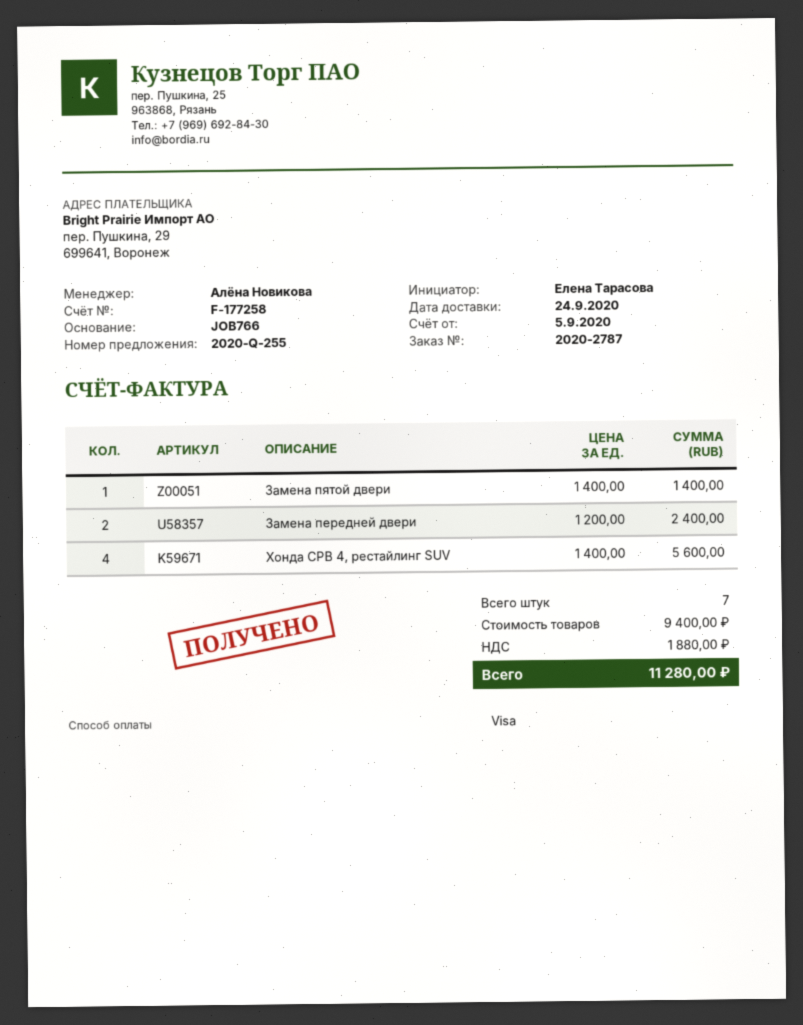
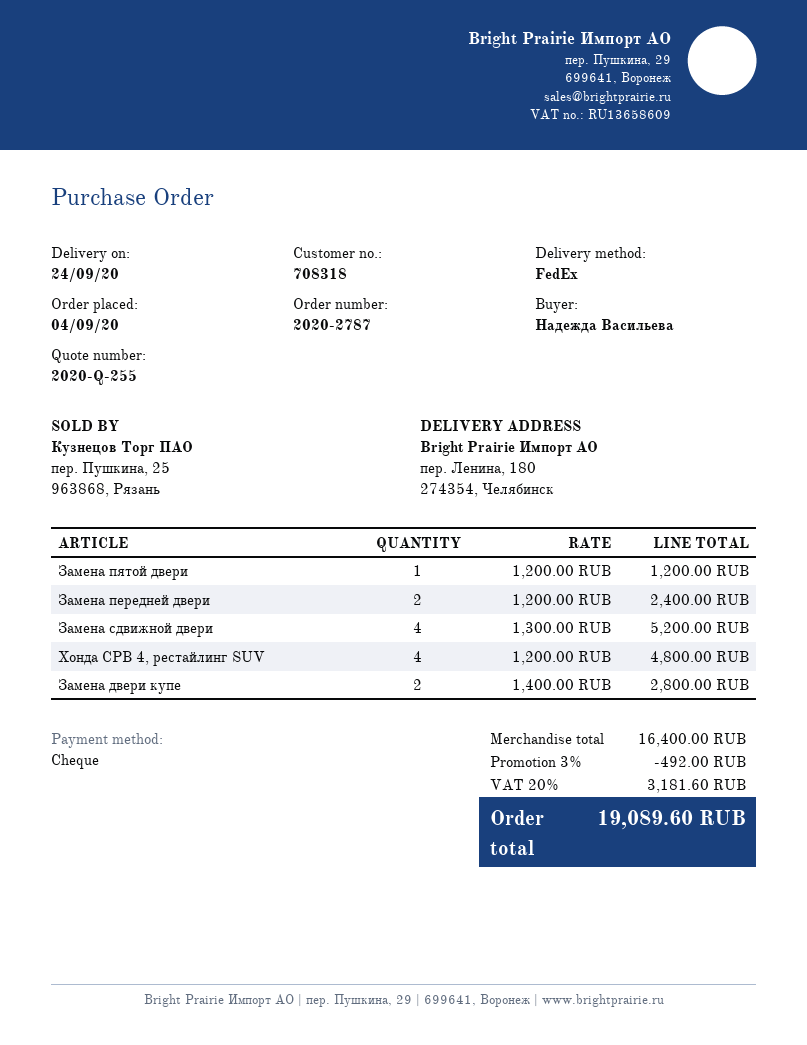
ordered by: Елена Тарасова -> Надежда Васильева
payment method: Visa -> cheque
Замена пятой двери: 1 x 1400.00 = 1400.00 -> 1 x 1200.00 = 1200.00
Хонда СРВ 4, рестайлинг SUV: 4 x 1400.00 = 5600.00 -> 4 x 1200.00 = 4800.00
Замена сдвижной двери: none -> 4 x 1300.00 = 5200.00
Замена двери купе: none -> 2 x 1400.00 = 2800.00
subtotal: 9400.00 -> 16400.00
discount: none -> 3% = 492.00
tax: 1880.00 -> 3181.60
total: 11280.00 -> 19089.60

